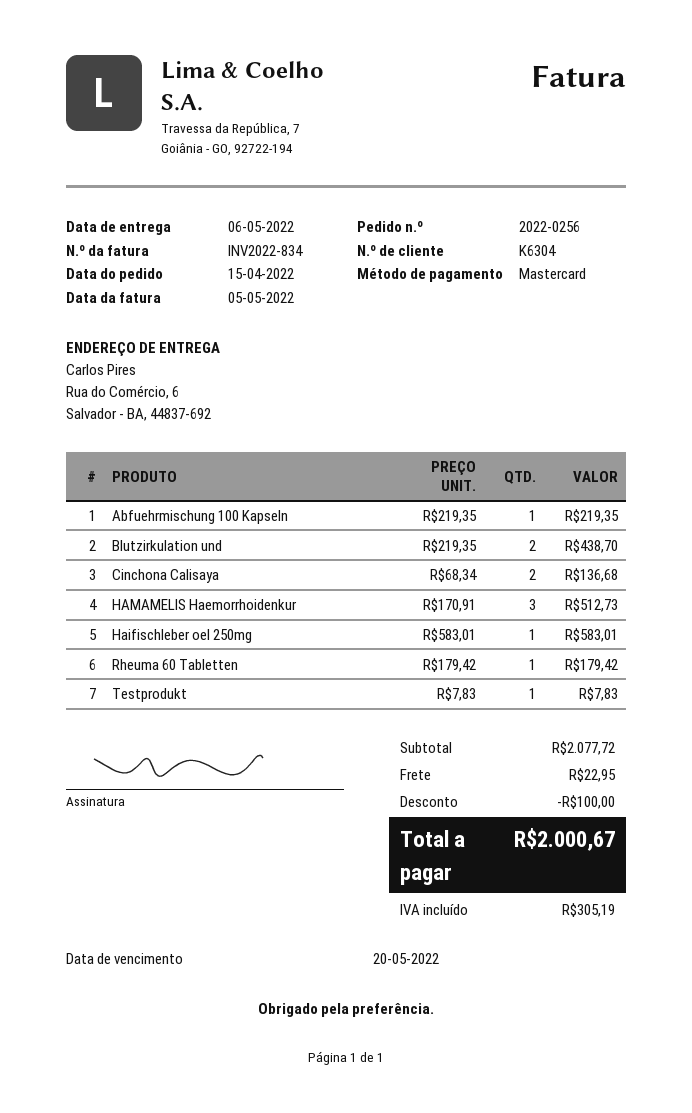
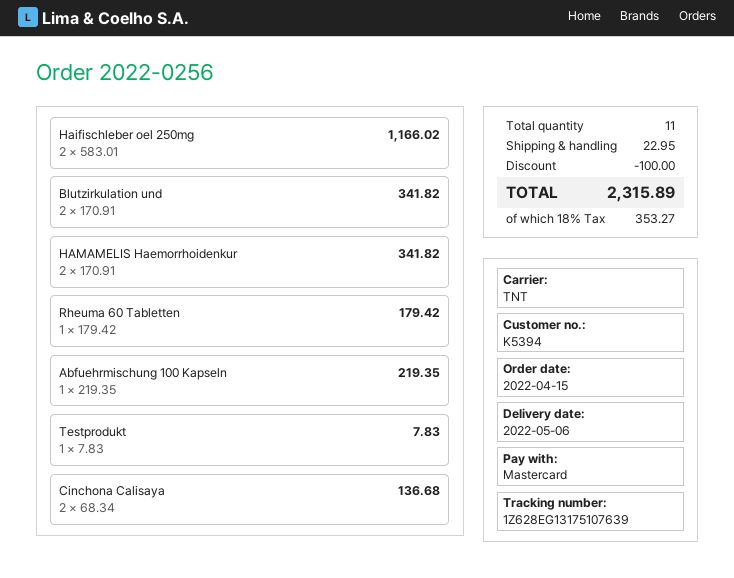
customer number: K6304 -> K5394
Blutzirkulation und: 2 x 219.35 = 438.70 -> 2 x 170.91 = 341.82
HAMAMELIS Haemorrhoidenkur: 3 x 170.91 = 512.73 -> 2 x 170.91 = 341.82
Haifischleber oel 250mg: 1 x 583.01 = 583.01 -> 2 x 583.01 = 1166.02
tax: 305.19 -> 353.27
total: 2000.67 -> 2315.89

